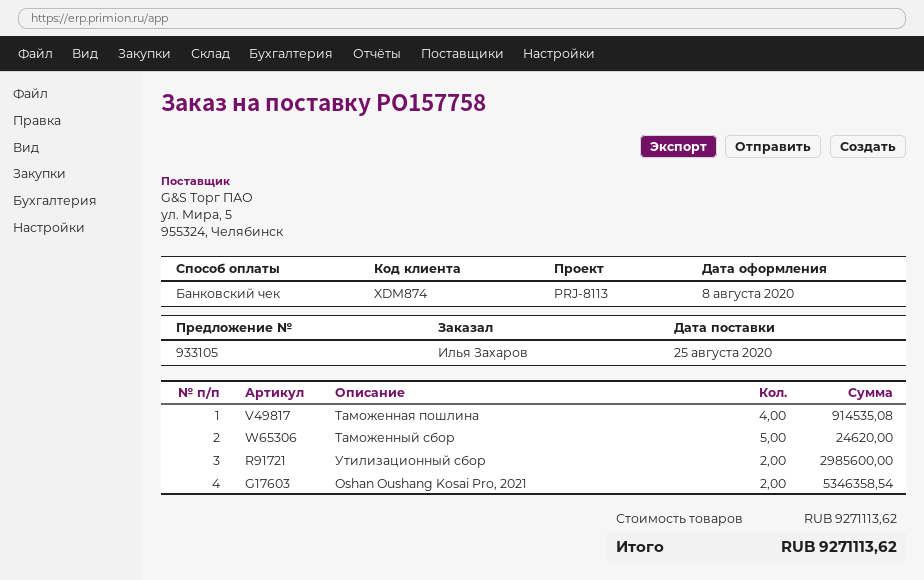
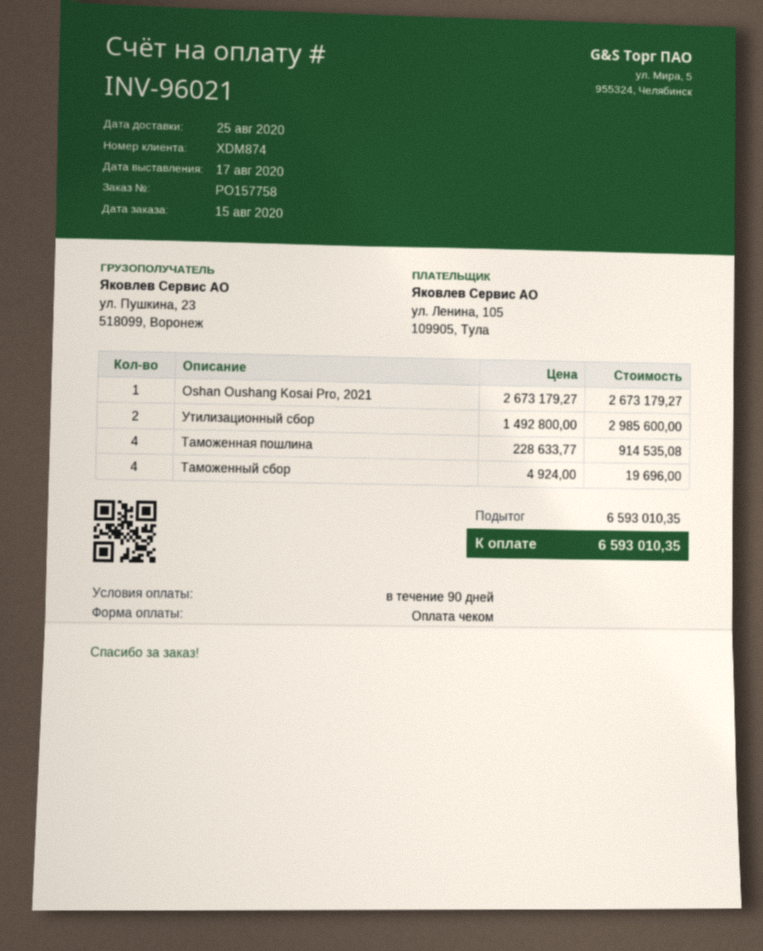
order date: 2020-08-08 -> 2020-08-15
Таможенный сбор: 5 for 24620.00 -> 4 for 19696.00
Oshan Oushang Kosai Pro, 2021: 2 for 5346358.54 -> 1 for 2673179.27
subtotal: 9271113.62 -> 6593010.35
total: 9271113.62 -> 6593010.35

